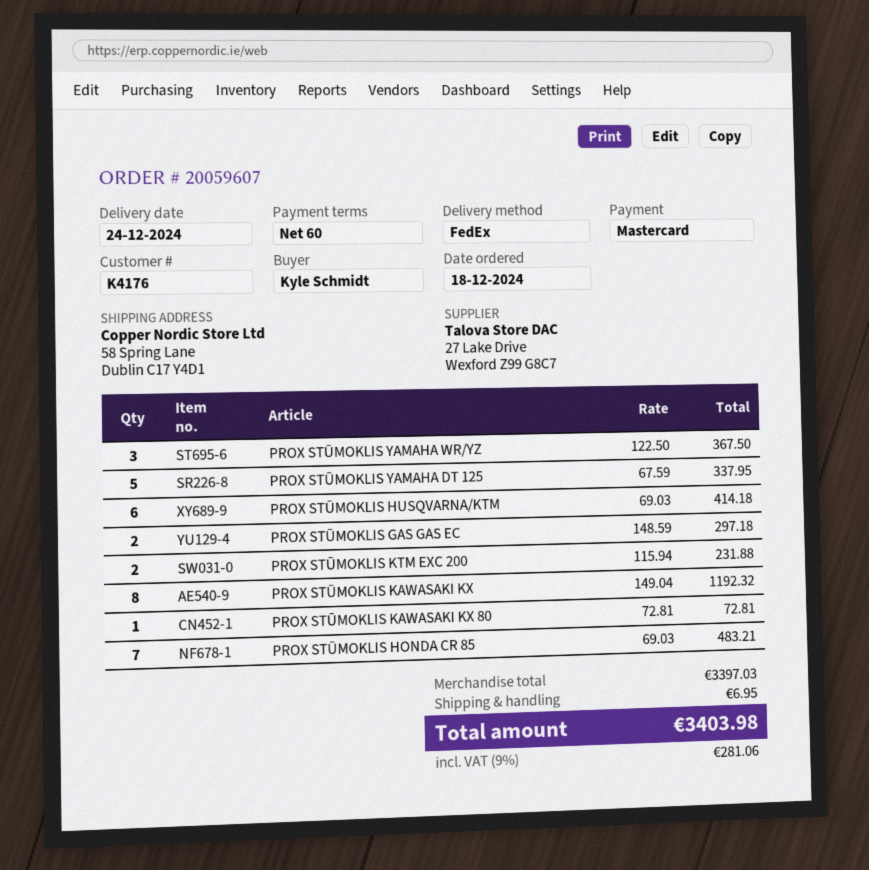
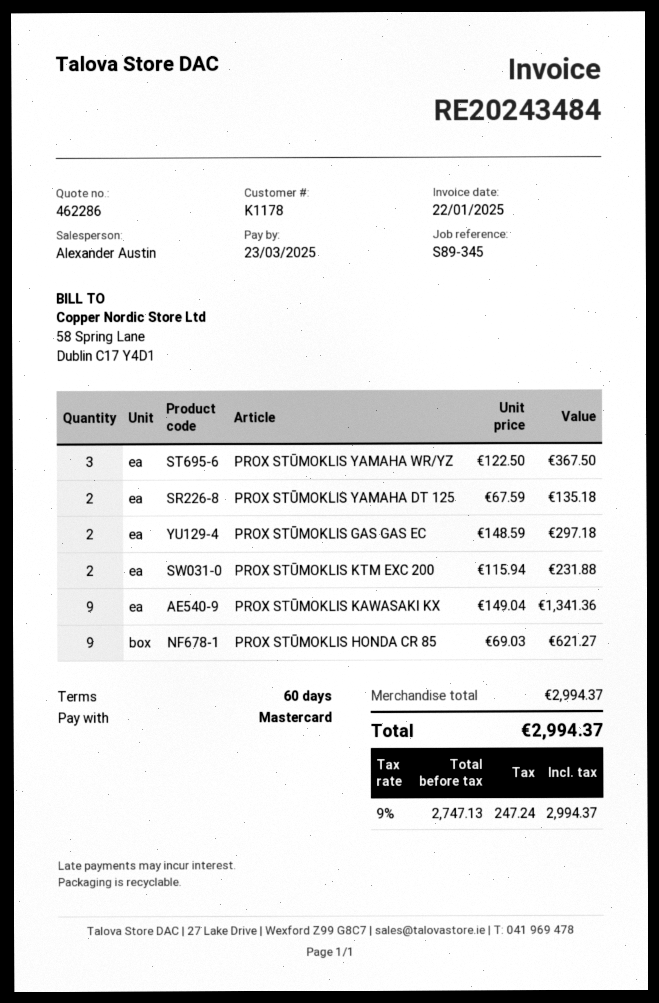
customer number: K4176 -> K1178
PROX STŪMOKLIS YAMAHA DT 125: 5 x 67.59 = 337.95 -> 2 x 67.59 = 135.18
PROX STŪMOKLIS HUSQVARNA/KTM: 6 x 69.03 = 414.18 -> none
PROX STŪMOKLIS KAWASAKI KX: 8 x 149.04 = 1192.32 -> 9 x 149.04 = 1341.36
PROX STŪMOKLIS KAWASAKI KX 80: 1 x 72.81 = 72.81 -> none
PROX STŪMOKLIS HONDA CR 85: 7 x 69.03 = 483.21 -> 9 x 69.03 = 621.27
subtotal: 3397.03 -> 2994.37
shipping: 6.95 -> none
tax: 9% = 281.06 -> 9% = 247.24
total: 3403.98 -> 2994.37

